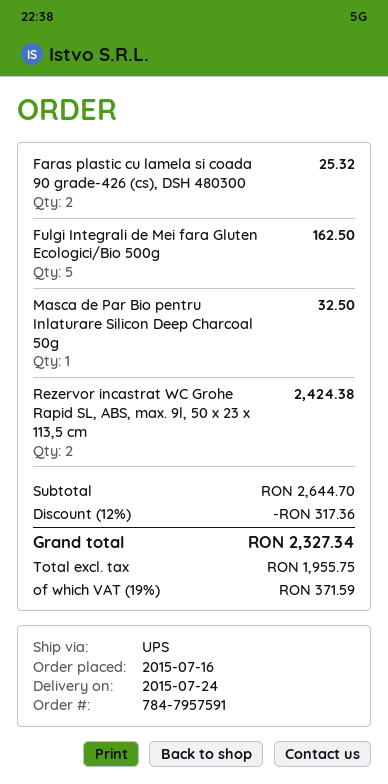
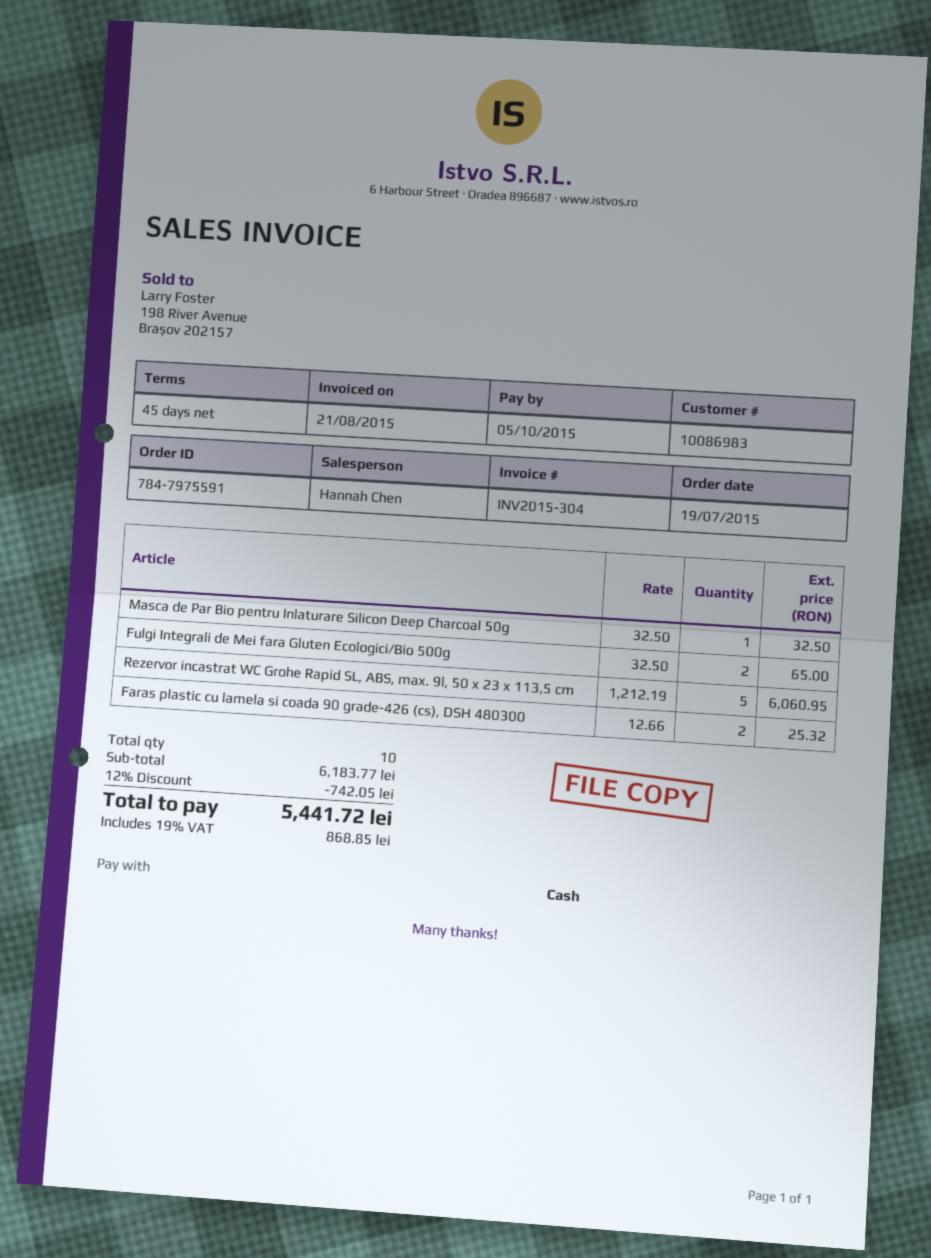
order number: 784-7957591 -> 784-7975591
order date: 2015-07-16 -> 2015-07-19
Fulgi Integrali de Mei fara Gluten Ecologici/Bio 500g: 5 for 162.50 -> 2 for 65.00
Rezervor incastrat WC Grohe Rapid SL, ABS, max. 9l, 50 x 23 x 113,5 cm: 2 for 2424.38 -> 5 for 6060.95
subtotal: 2644.70 -> 6183.77
discount: 12% = 317.36 -> 12% = 742.05
tax: 19% = 371.59 -> 19% = 868.85
total: 2327.34 -> 5441.72

